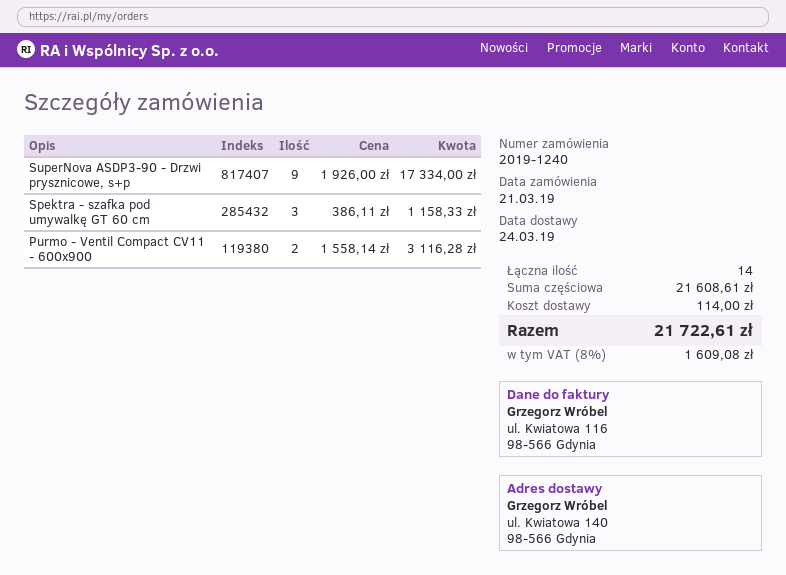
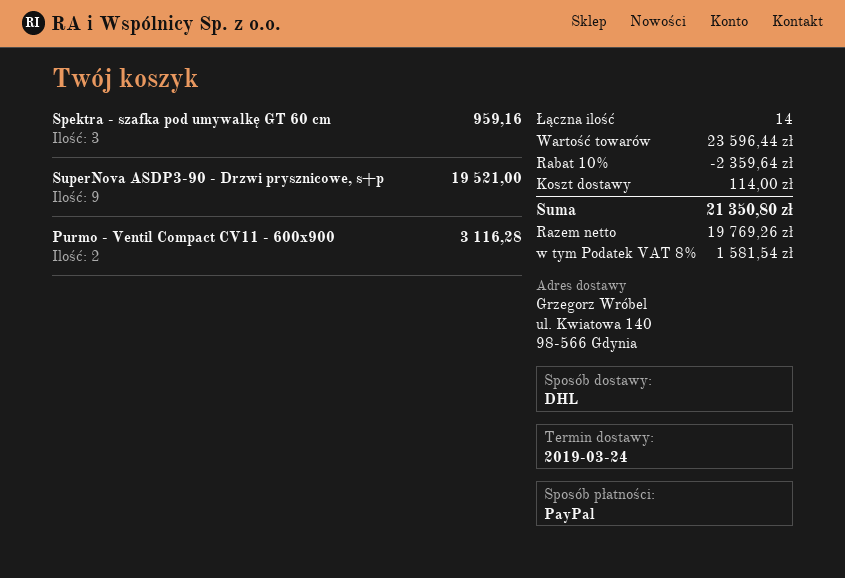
SuperNova ASDP3-90 - Drzwi prysznicowe, s+p: 9 for 17334.00 -> 9 for 19521.00
Spektra - szafka pod umywalkę GT 60 cm: 3 for 1158.33 -> 3 for 959.16
subtotal: 21608.61 -> 23596.44
discount: none -> 10% = 2359.64
tax: 8% = 1609.08 -> 8% = 1581.54
total: 21722.61 -> 21350.80

